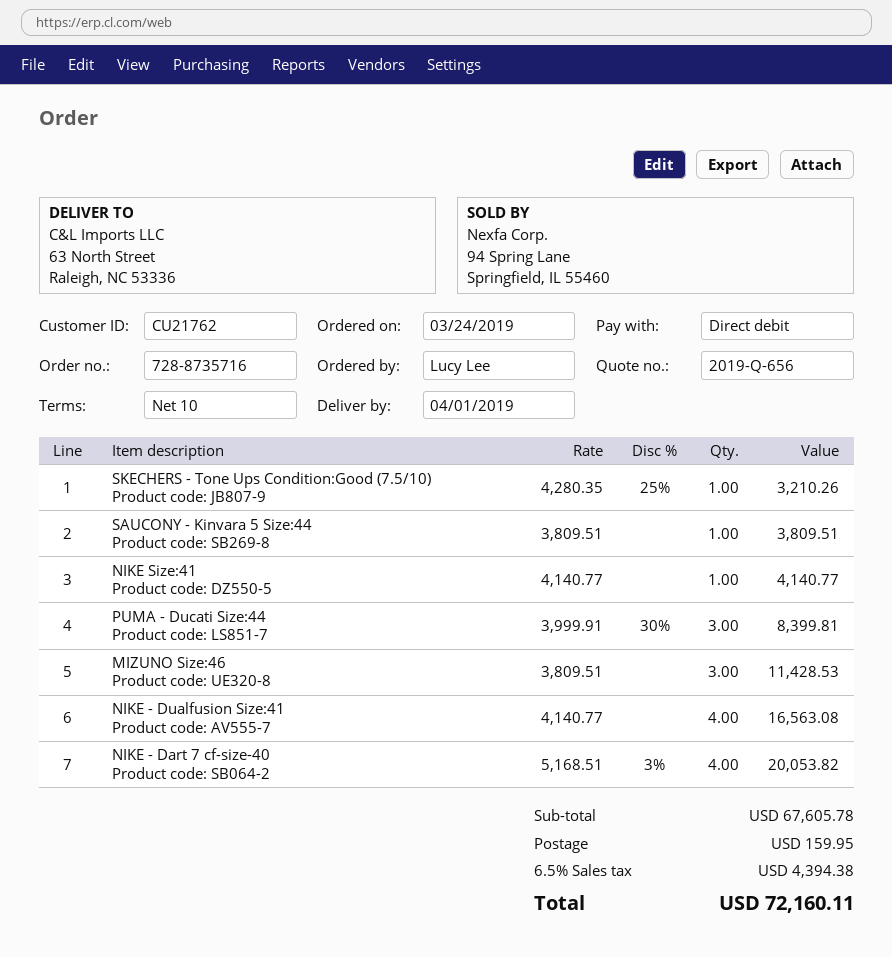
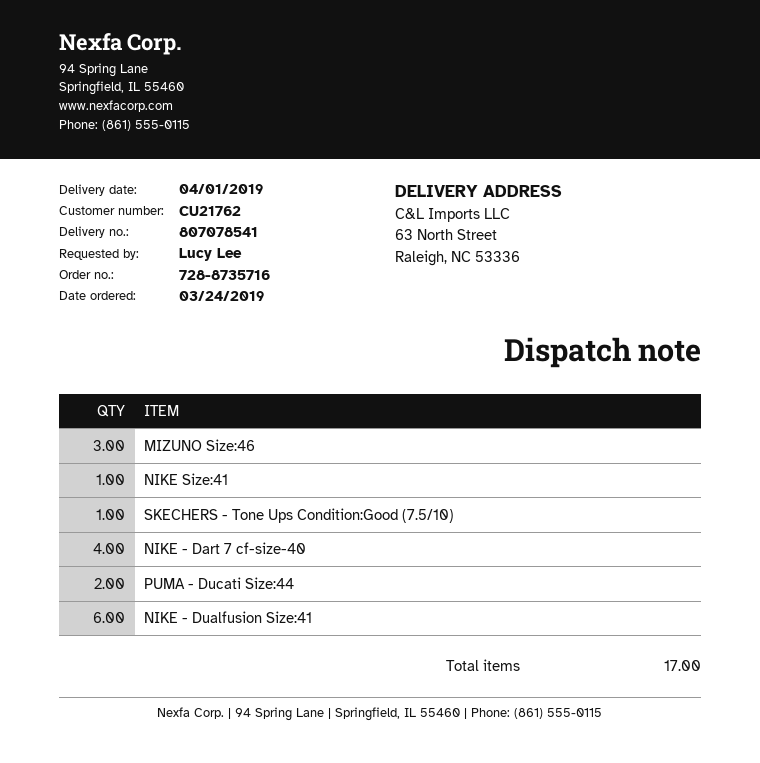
SAUCONY - Kinvara 5 Size:44: 1 -> none
PUMA - Ducati Size:44: 3 -> 2
NIKE - Dualfusion Size:41: 4 -> 6

